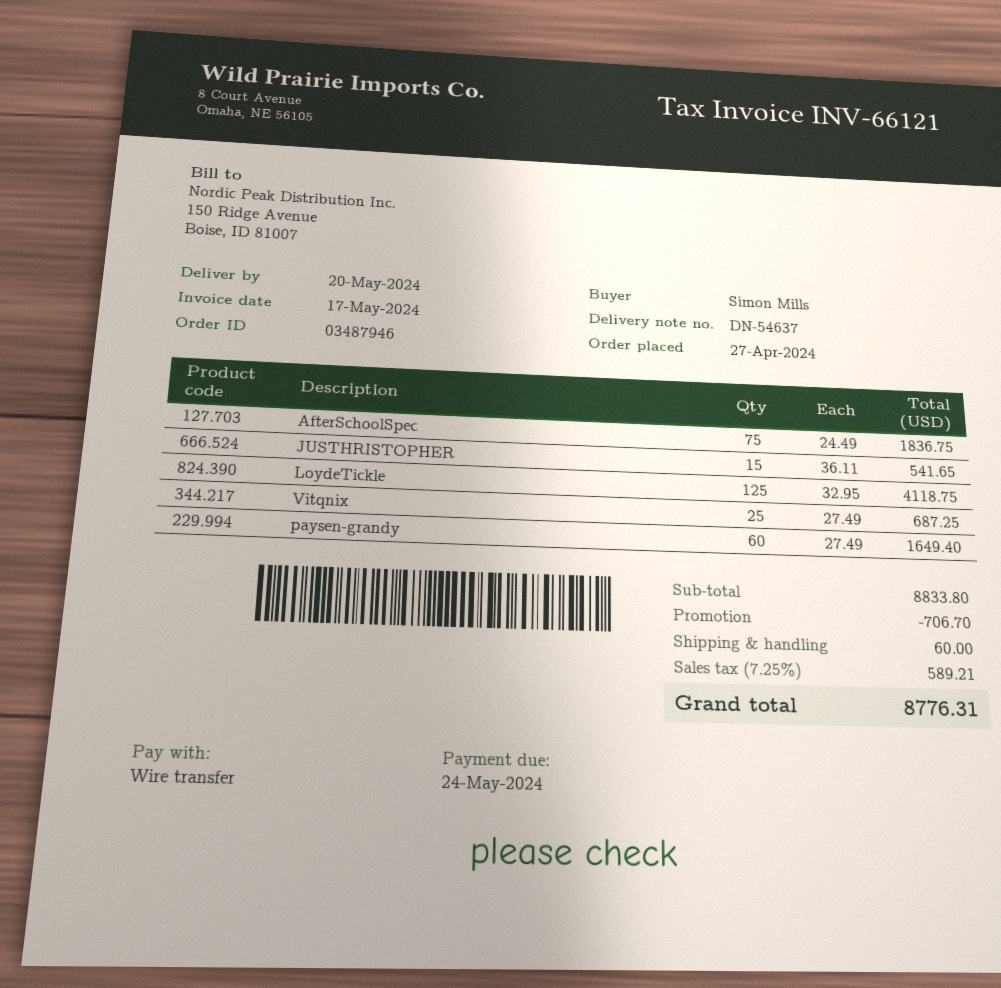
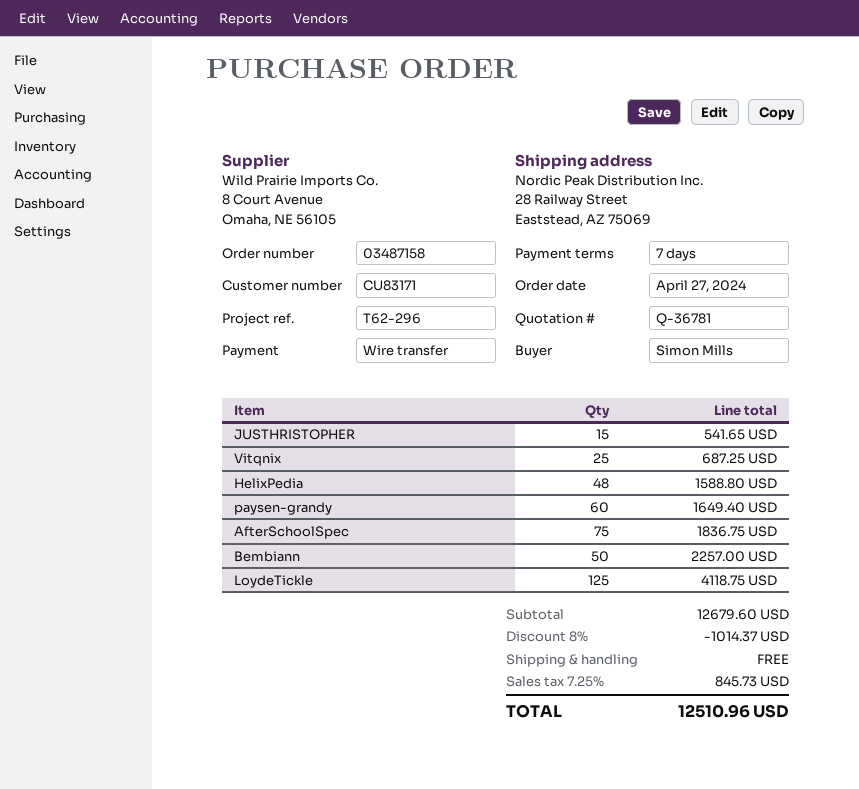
order number: 03487946 -> 03487158
HelixPedia: none -> 48 for 1588.80
Bembiann: none -> 50 for 2257.00
subtotal: 8833.80 -> 12679.60
discount: 706.70 -> 1014.37
shipping: 60.00 -> 0.00
tax: 7.25% = 589.21 -> 7.25% = 845.73
total: 8776.31 -> 12510.96

